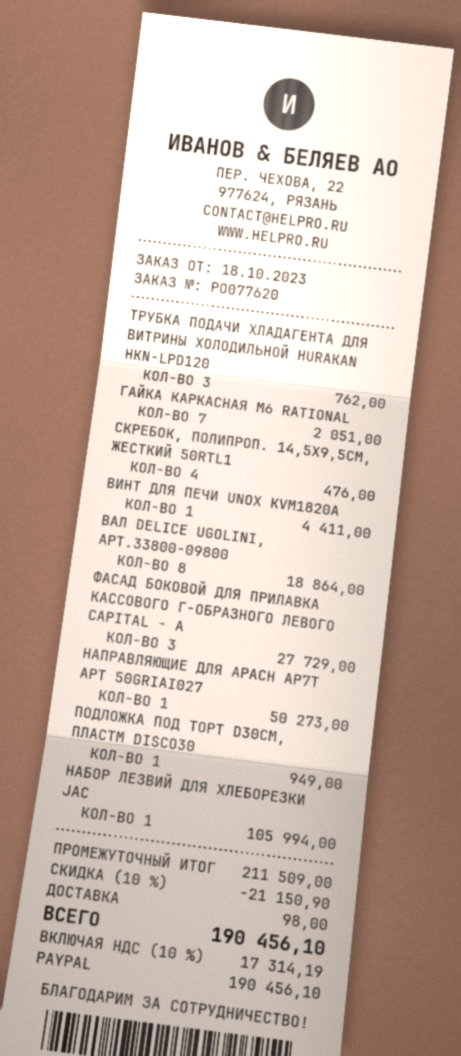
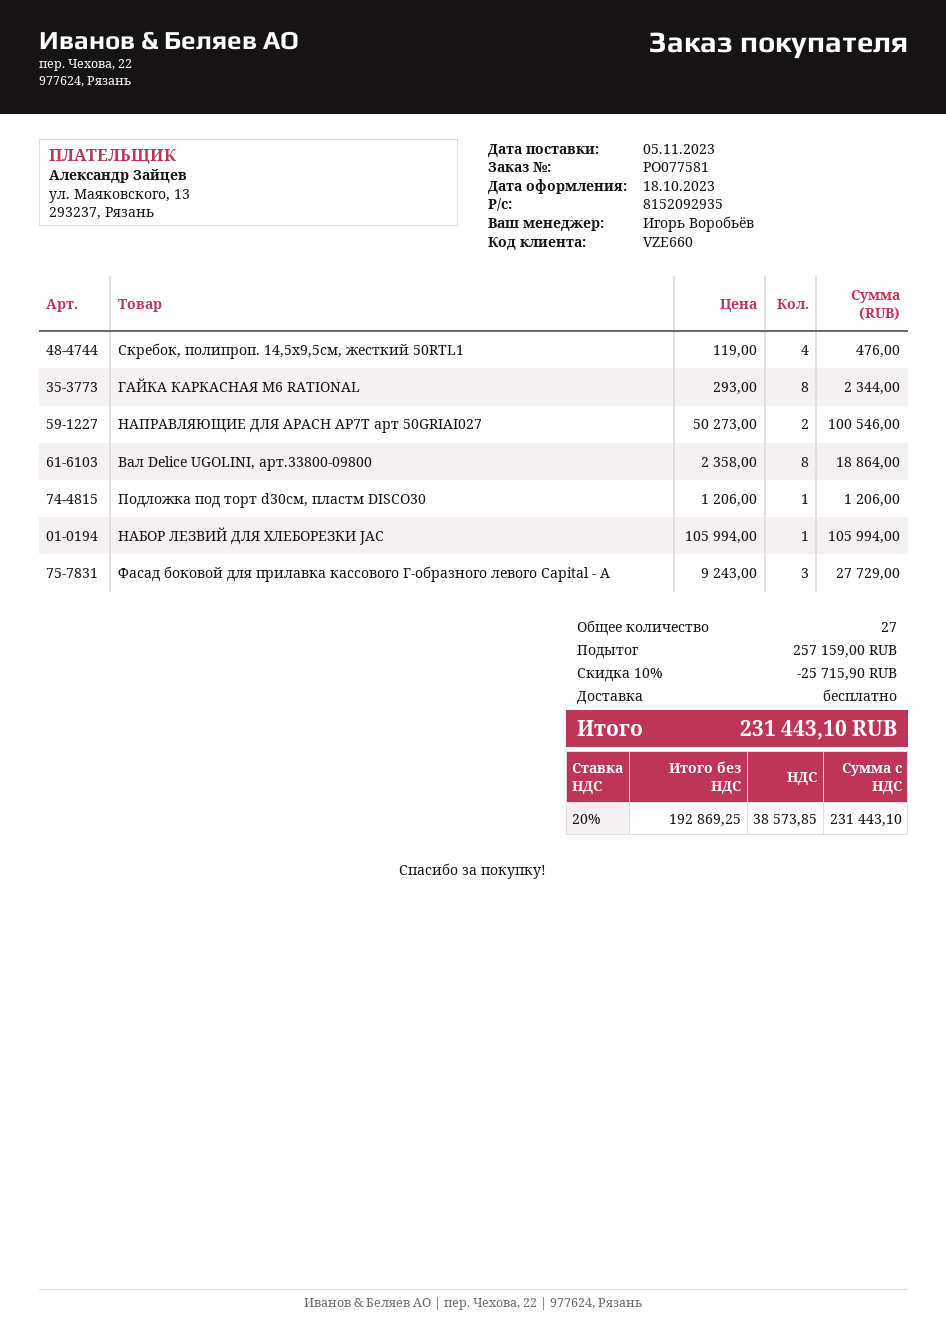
order number: PO077620 -> PO077581
ТРУБКА ПОДАЧИ ХЛАДАГЕНТА ДЛЯ ВИТРИНЫ ХОЛОДИЛЬНОЙ HURAKAN HKN-LPD120: 3 for 762.00 -> none
ГАЙКА КАРКАСНАЯ M6 RATIONAL: 7 for 2051.00 -> 8 for 2344.00
ВИНТ ДЛЯ ПЕЧИ UNOX KVM1820A: 1 for 4411.00 -> none
НАПРАВЛЯЮЩИЕ ДЛЯ APACH AP7T АРТ 50GRIAI027: 1 for 50273.00 -> 2 for 100546.00
ПОДЛОЖКА ПОД ТОРТ D30СМ, ПЛАСТМ DISCO30: 1 for 949.00 -> 1 for 1206.00
subtotal: 211509.00 -> 257159.00
discount: 10% = 21150.90 -> 10% = 25715.90
shipping: 98.00 -> 0.00
tax: 10% = 17314.19 -> 20% = 38573.85
total: 190456.10 -> 231443.10

